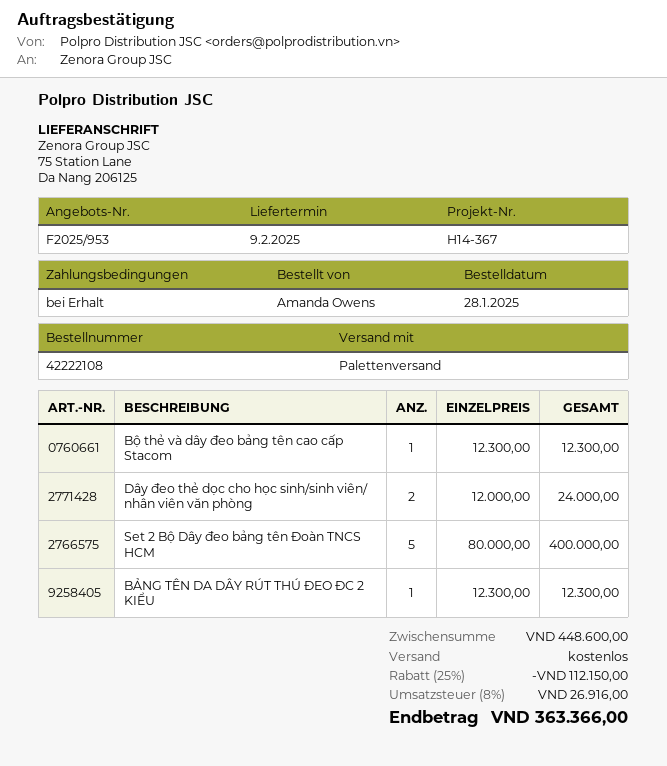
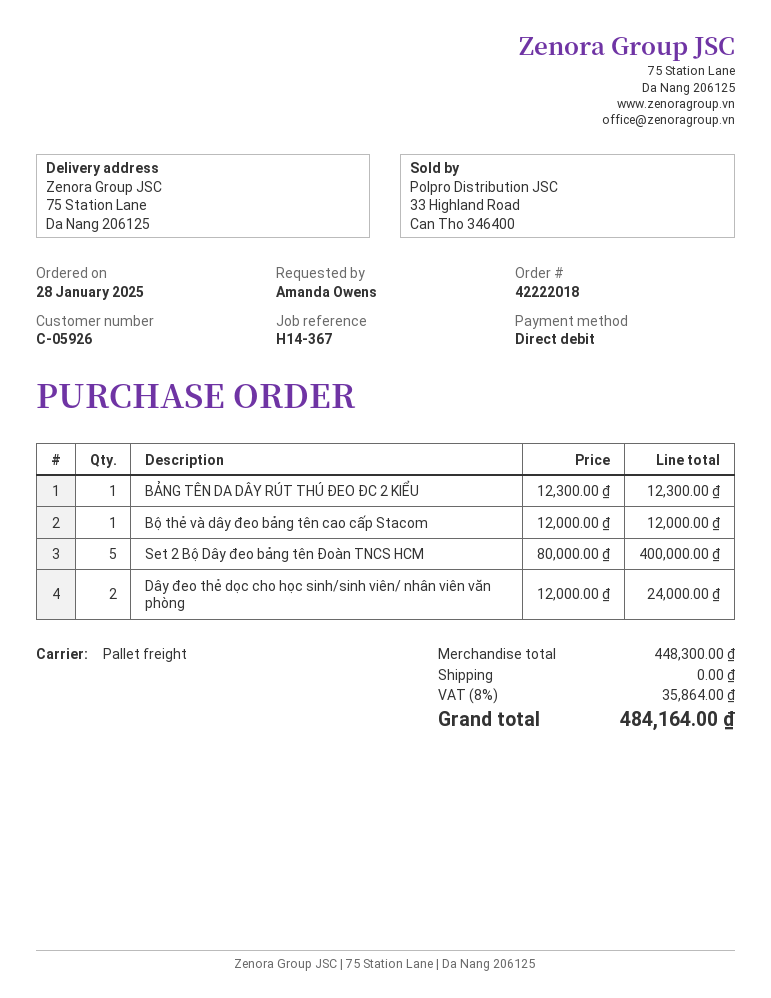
order number: 42222108 -> 42222018
Bộ thẻ và dây đeo bảng tên cao cấp Stacom: 1 x 12300.00 = 12300.00 -> 1 x 12000.00 = 12000.00
subtotal: 448600.00 -> 448300.00
discount: 25% = 112150.00 -> none
tax: 8% = 26916.00 -> 8% = 35864.00
total: 363366.00 -> 484164.00

